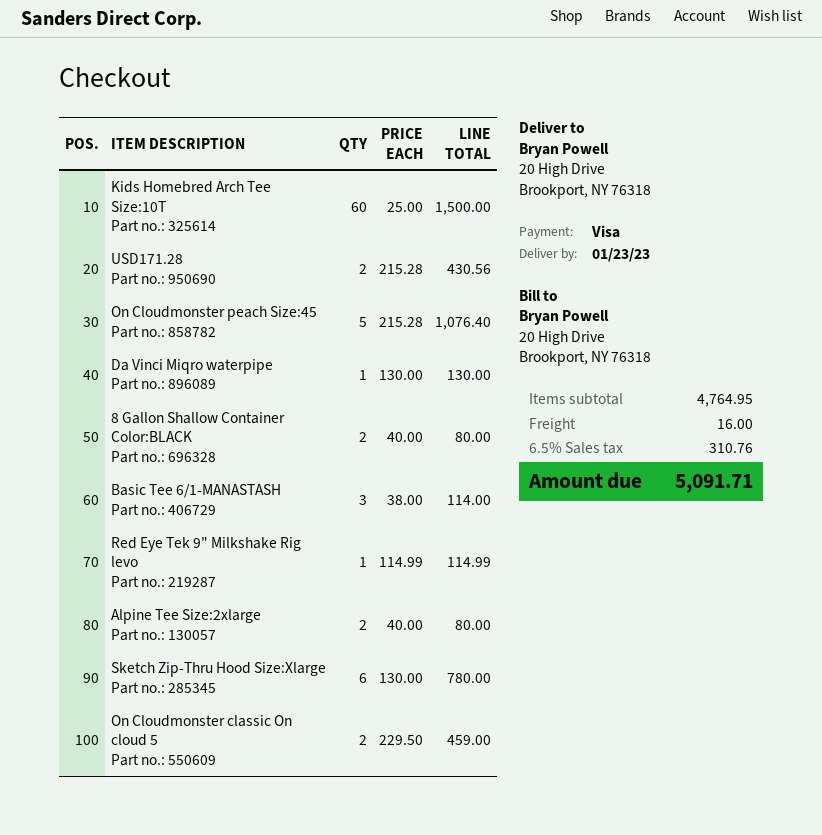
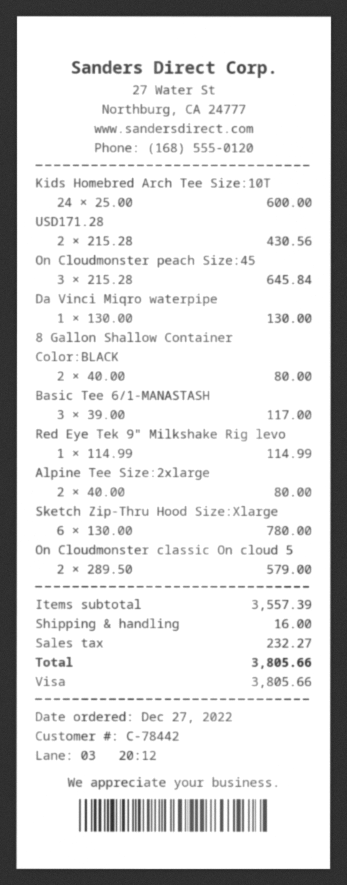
Kids Homebred Arch Tee Size:10T: 60 x 25.00 = 1500.00 -> 24 x 25.00 = 600.00
On Cloudmonster peach Size:45: 5 x 215.28 = 1076.40 -> 3 x 215.28 = 645.84
Basic Tee 6/1-MANASTASH: 3 x 38.00 = 114.00 -> 3 x 39.00 = 117.00
On Cloudmonster classic On cloud 5: 2 x 229.50 = 459.00 -> 2 x 289.50 = 579.00
subtotal: 4764.95 -> 3557.39
tax: 310.76 -> 232.27
total: 5091.71 -> 3805.66

